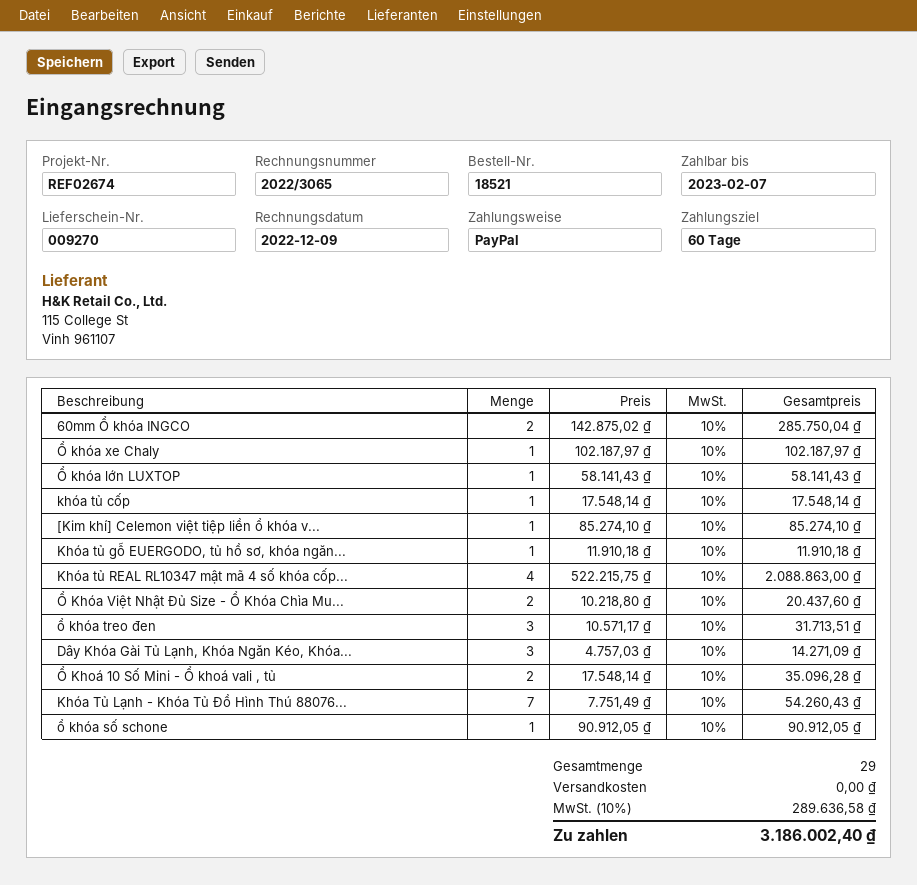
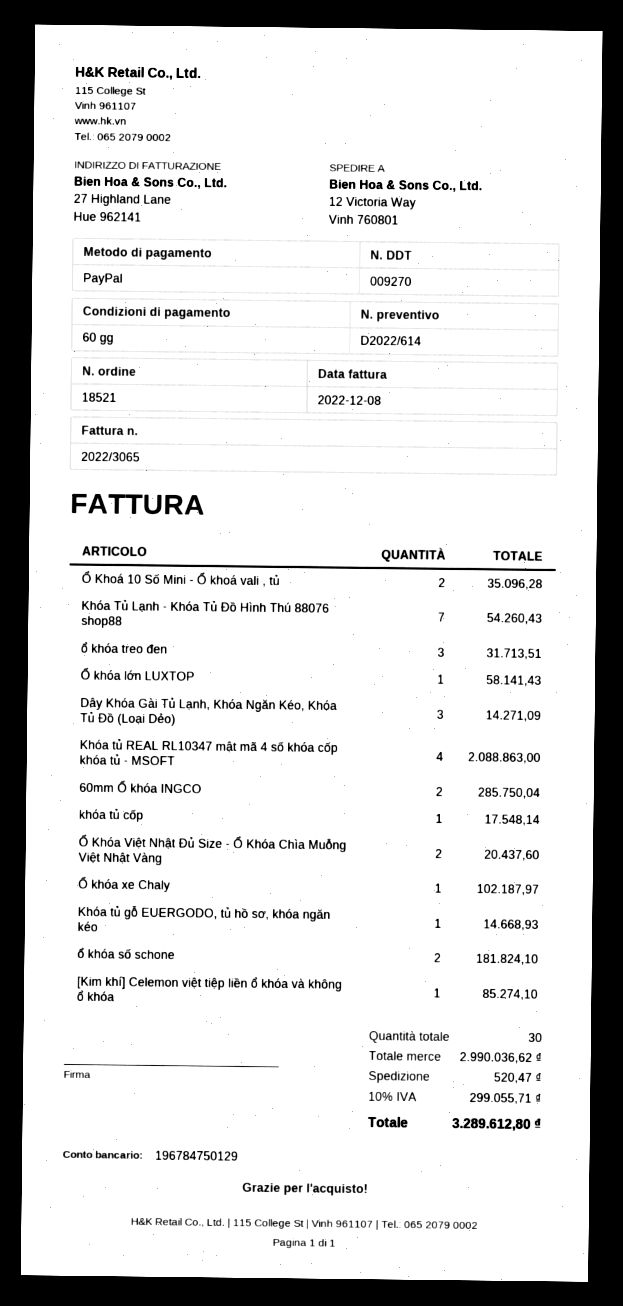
invoice date: 2022-12-09 -> 2022-12-08
Khóa tủ gỗ EUERGODO, tủ hồ sơ, khóa ngăn...: 1 for 11910.18 -> 1 for 14668.93
ổ khóa số schone: 1 for 90912.05 -> 2 for 181824.10
total quantity: 29 -> 30
shipping: 0.00 -> 520.47
tax: 10% = 289636.58 -> 10% = 299055.71
total: 3186002.40 -> 3289612.80

